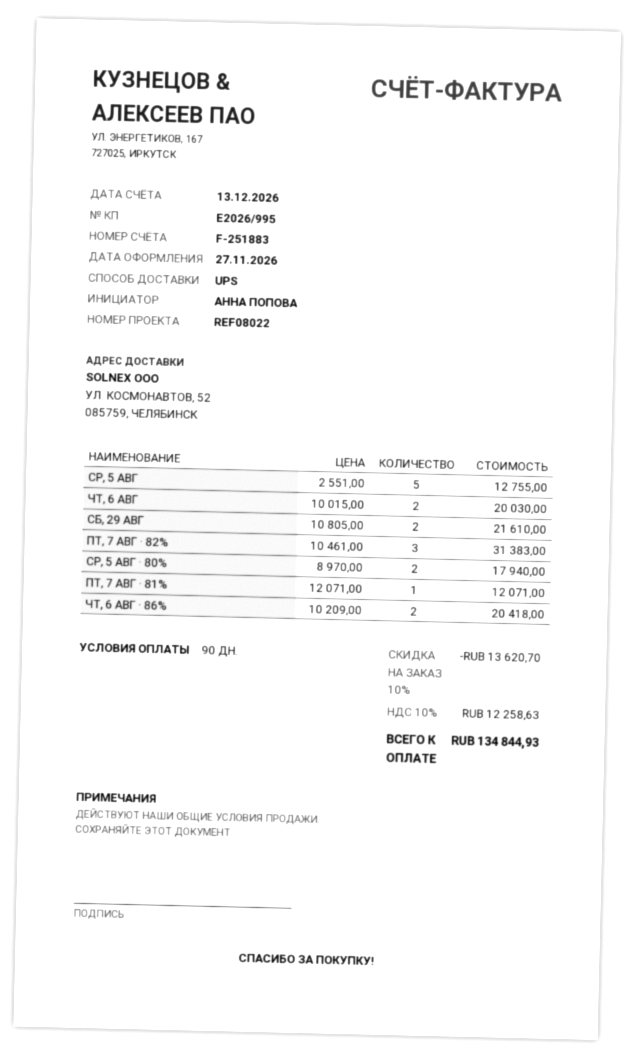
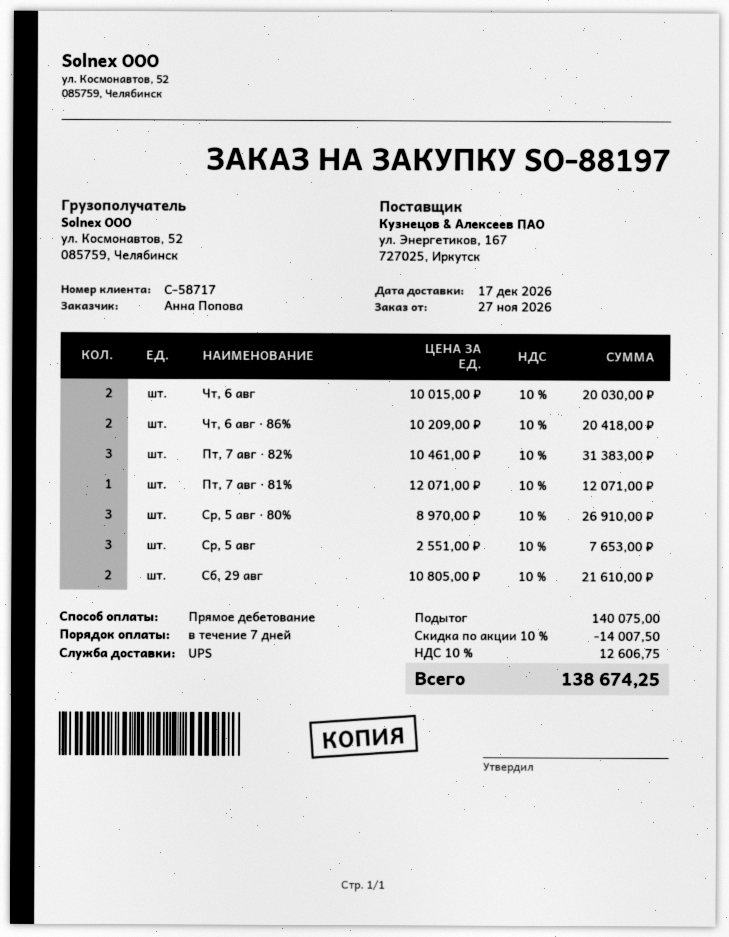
payment terms: 90 days -> 7 days
СР, 5 АВГ: 5 x 2551.00 = 12755.00 -> 3 x 2551.00 = 7653.00
СР, 5 АВГ · 80%: 2 x 8970.00 = 17940.00 -> 3 x 8970.00 = 26910.00
discount: 10% = 13620.70 -> 10% = 14007.50
tax: 10% = 12258.63 -> 10% = 12606.75
total: 134844.93 -> 138674.25

